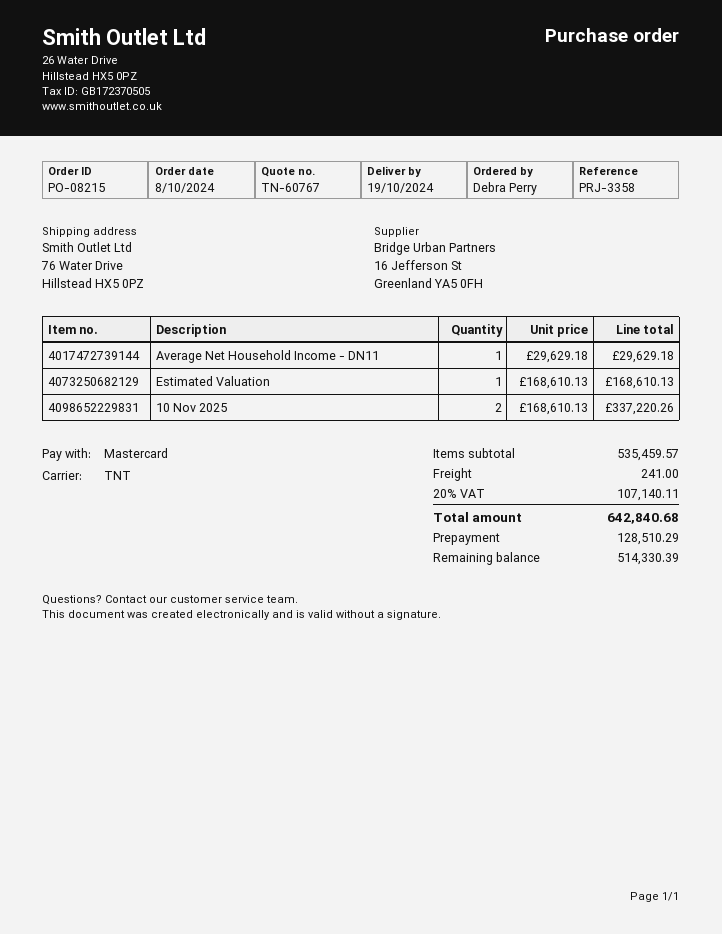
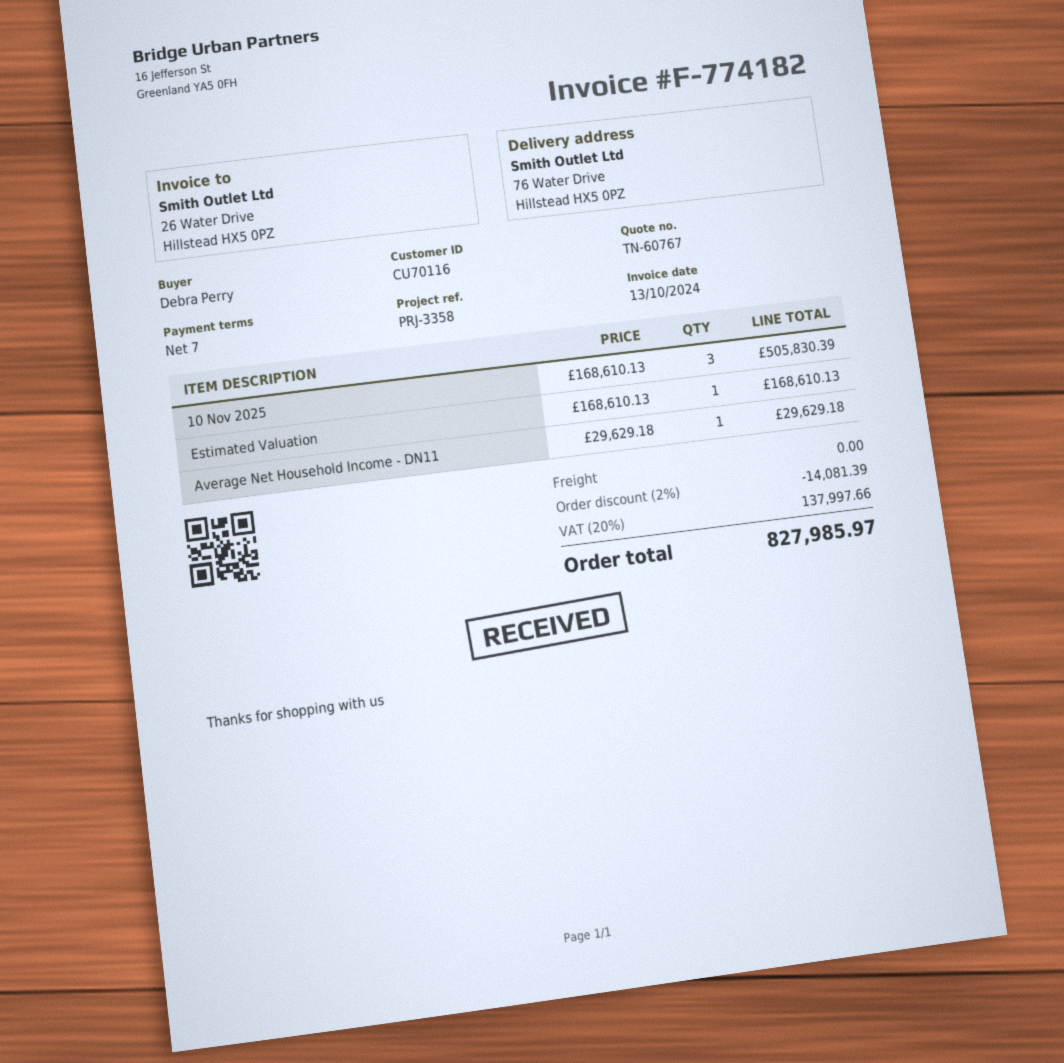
10 Nov 2025: 2 x 168610.13 = 337220.26 -> 3 x 168610.13 = 505830.39
discount: none -> 2% = 14081.39
shipping: 241.00 -> 0.00
tax: 20% = 107140.11 -> 20% = 137997.66
total: 642840.68 -> 827985.97

